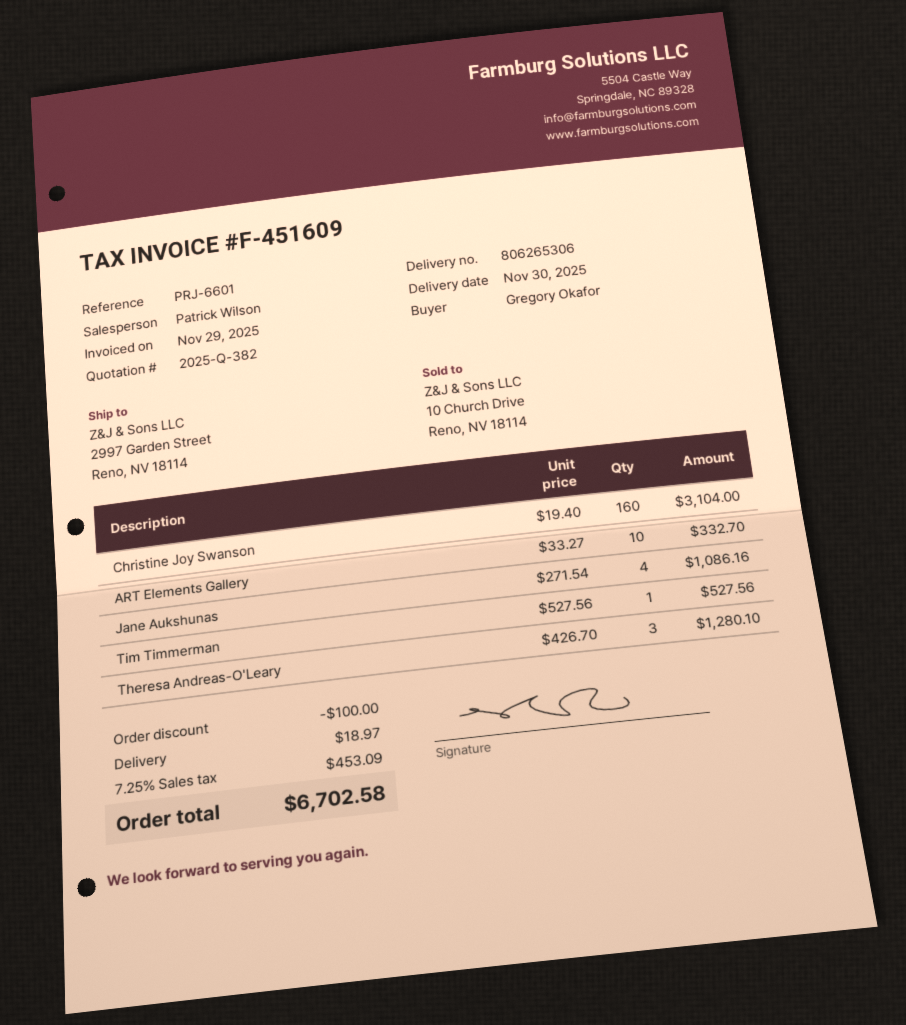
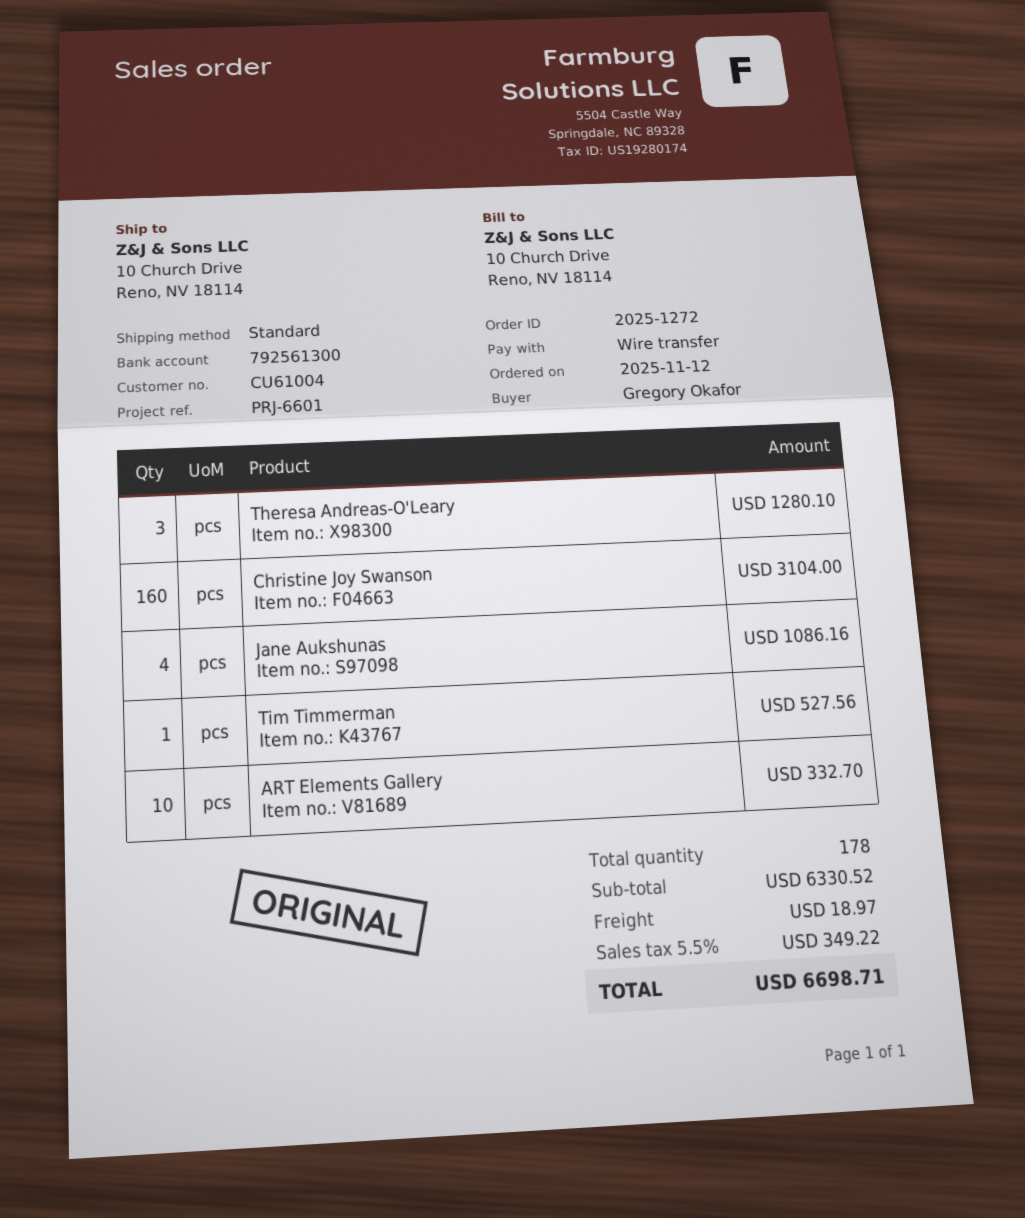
ship to: 2997 Garden Street, Reno, NV 18114 -> 10 Church Drive, Reno, NV 18114
discount: 100.00 -> none
tax: 7.25% = 453.09 -> 5.5% = 349.22
total: 6702.58 -> 6698.71

